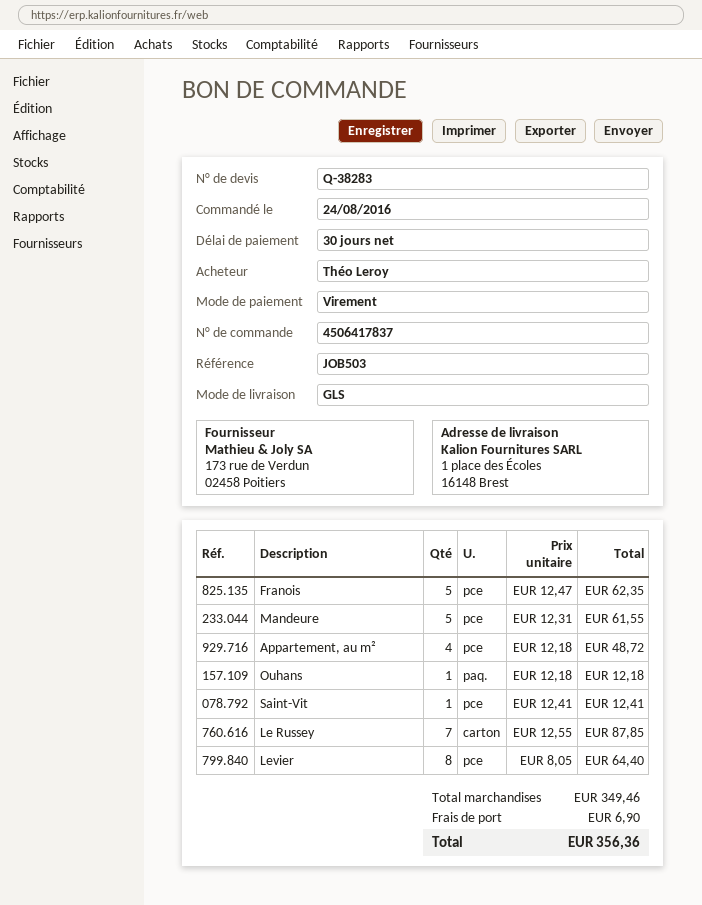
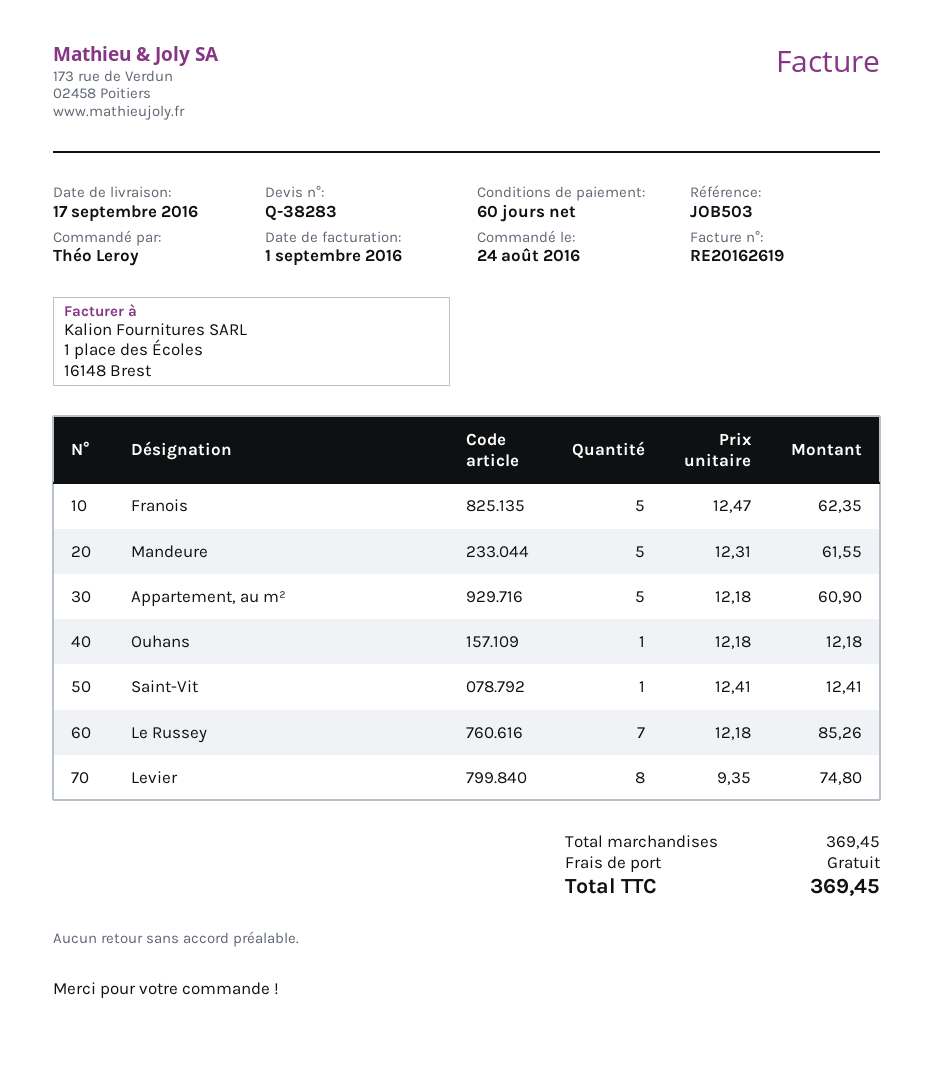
payment terms: 30 days -> 60 days
Appartement, au m²: 4 x 12.18 = 48.72 -> 5 x 12.18 = 60.90
Le Russey: 7 x 12.55 = 87.85 -> 7 x 12.18 = 85.26
Levier: 8 x 8.05 = 64.40 -> 8 x 9.35 = 74.80
subtotal: 349.46 -> 369.45
shipping: 6.90 -> 0.00
total: 356.36 -> 369.45

